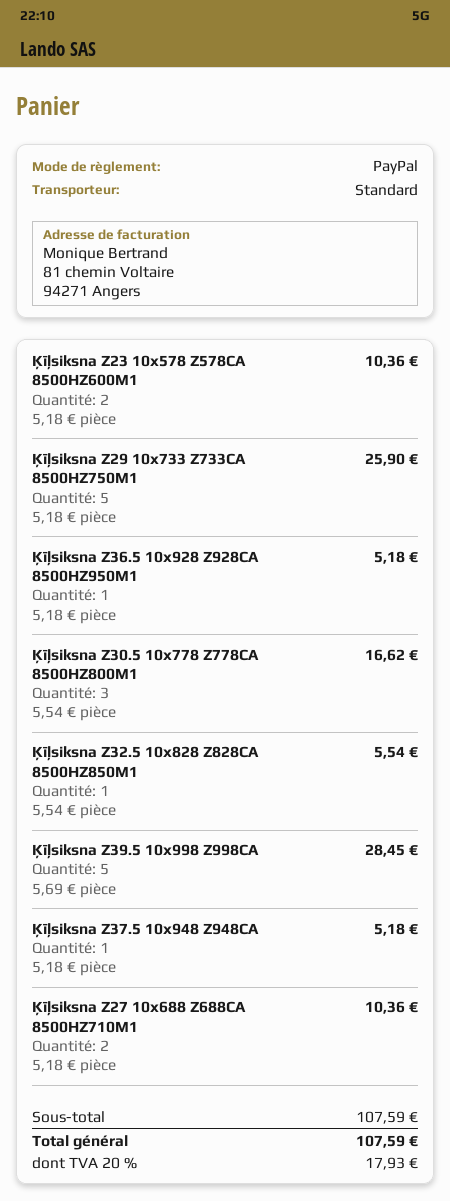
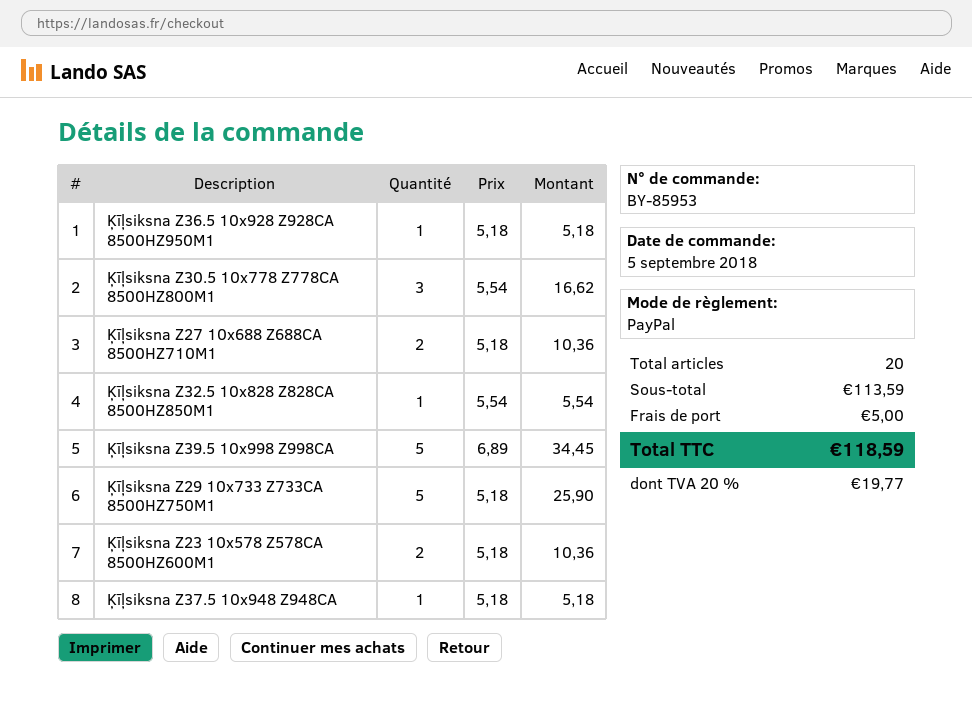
Ķīļsiksna Z39.5 10x998 Z998CA: 5 x 5.69 = 28.45 -> 5 x 6.89 = 34.45
subtotal: 107.59 -> 113.59
shipping: none -> 5.00
tax: 20% = 17.93 -> 20% = 19.77
total: 107.59 -> 118.59

